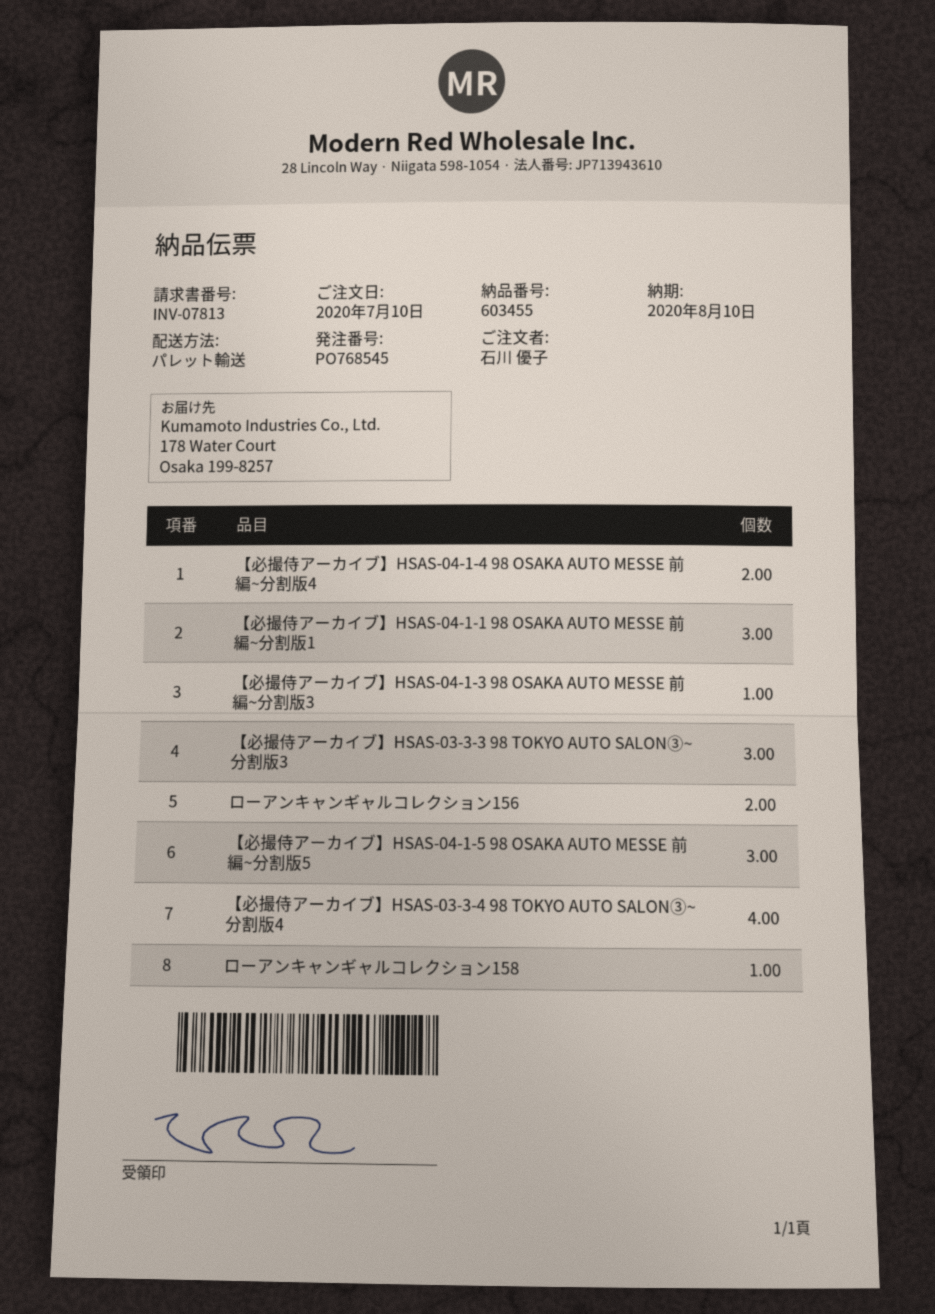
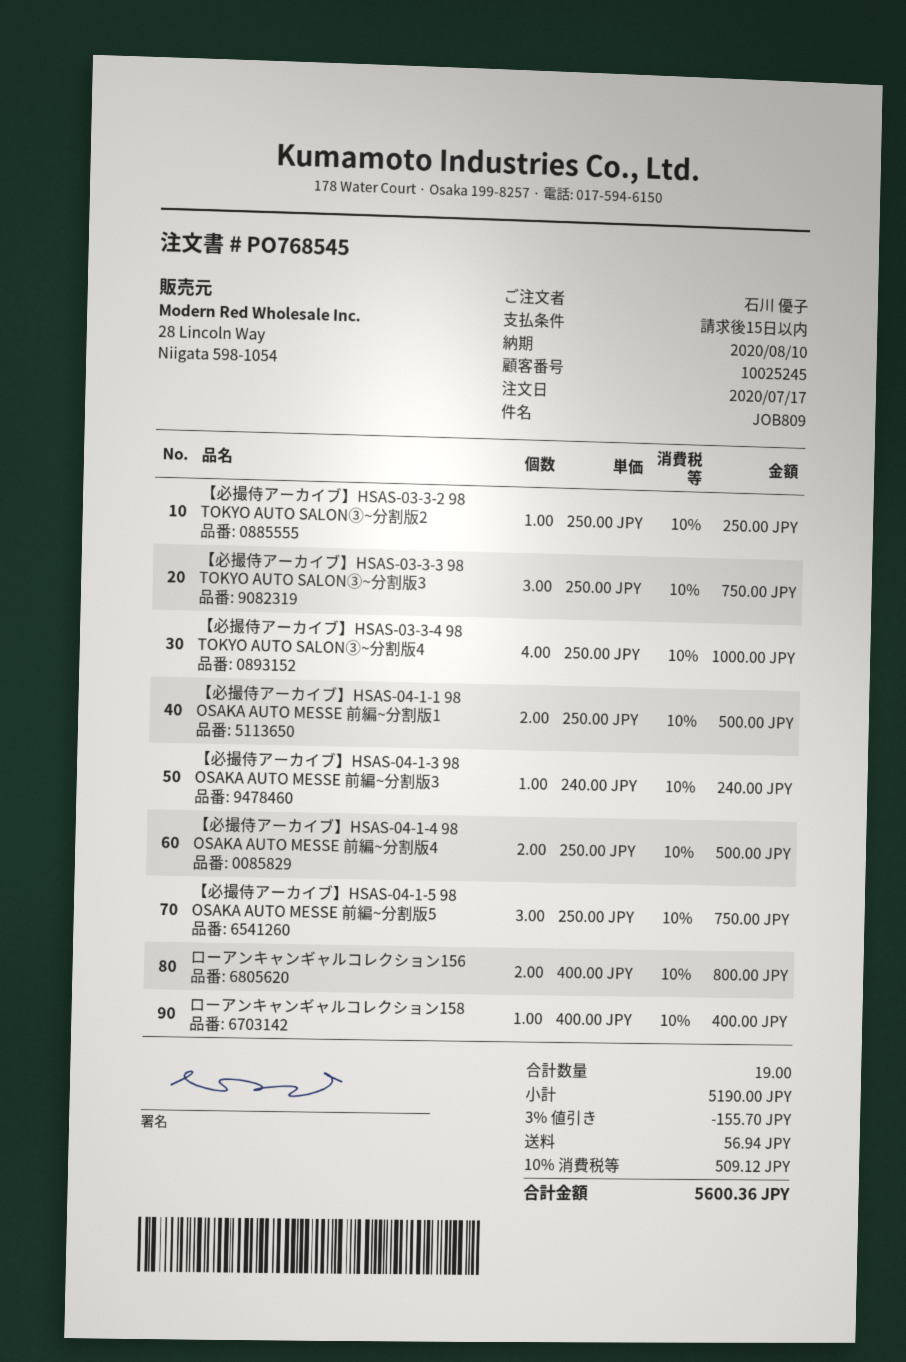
order date: 2020-07-10 -> 2020-07-17
【必撮侍アーカイブ】HSAS-04-1-1 98 OSAKA AUTO MESSE 前編~分割版1: 3 -> 2
【必撮侍アーカイブ】HSAS-03-3-2 98 TOKYO AUTO SALON③~分割版2: none -> 1

